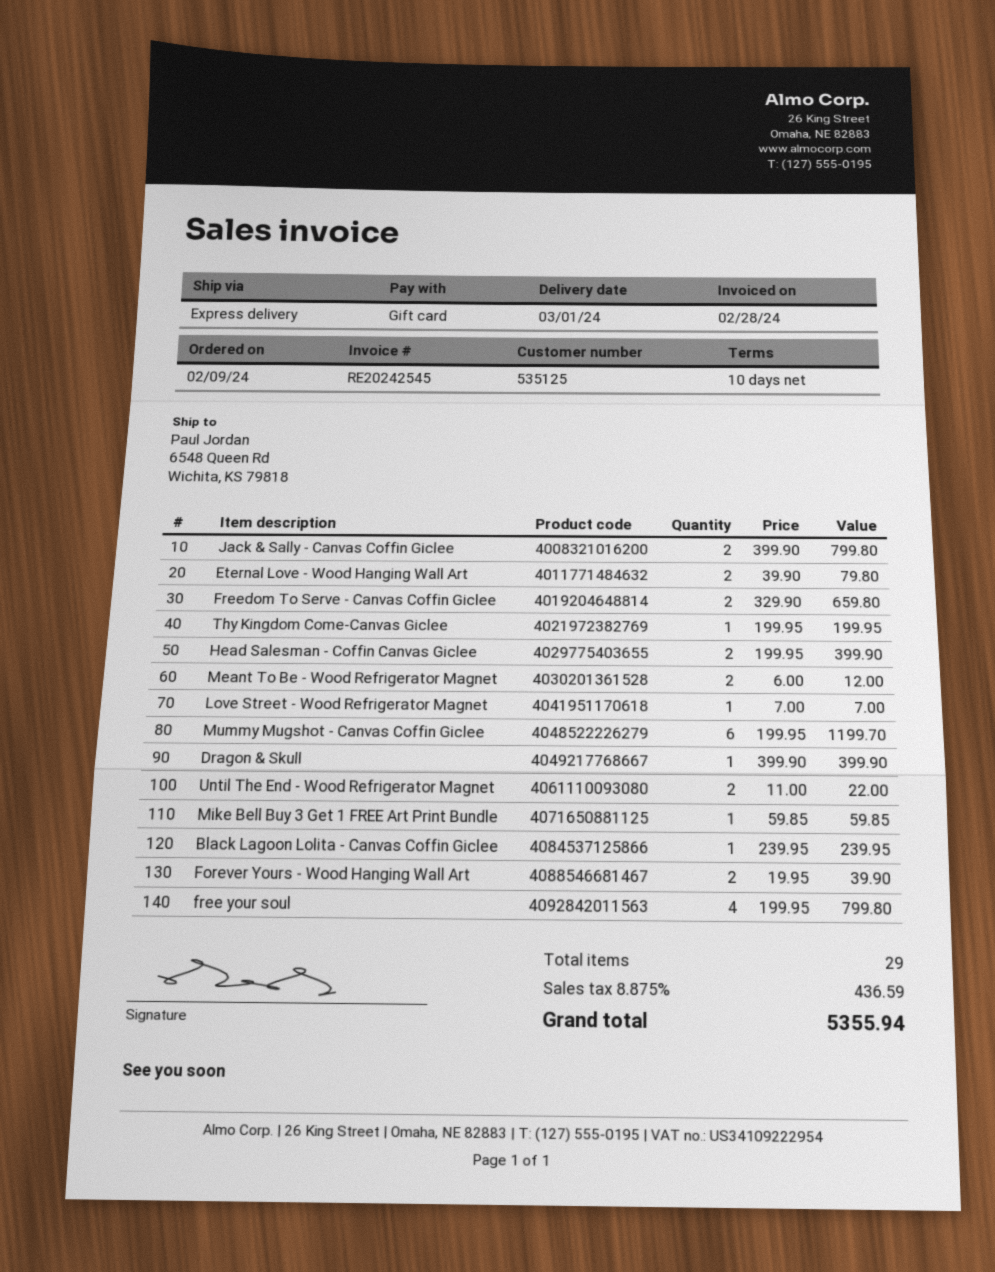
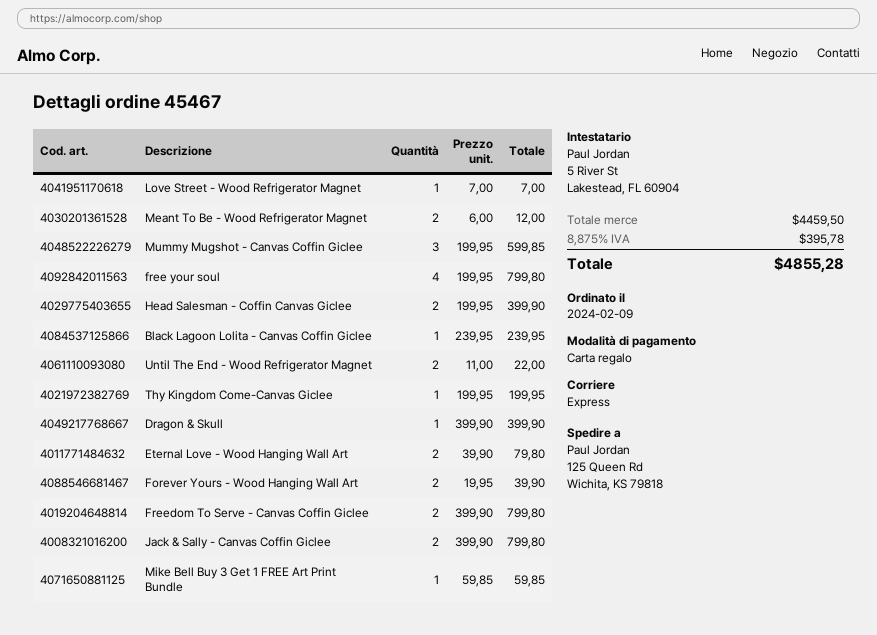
ship to: 6548 Queen Rd, Wichita, KS 79818 -> 125 Queen Rd, Wichita, KS 79818
Freedom To Serve - Canvas Coffin Giclee: 2 x 329.90 = 659.80 -> 2 x 399.90 = 799.80
Mummy Mugshot - Canvas Coffin Giclee: 6 x 199.95 = 1199.70 -> 3 x 199.95 = 599.85
tax: 8.875% = 436.59 -> 8.875% = 395.78
total: 5355.94 -> 4855.28

